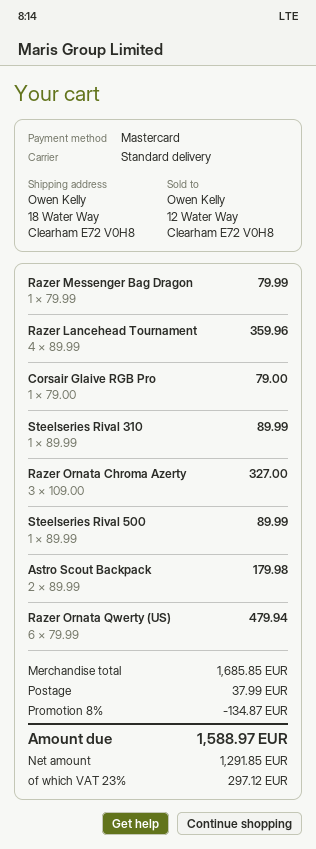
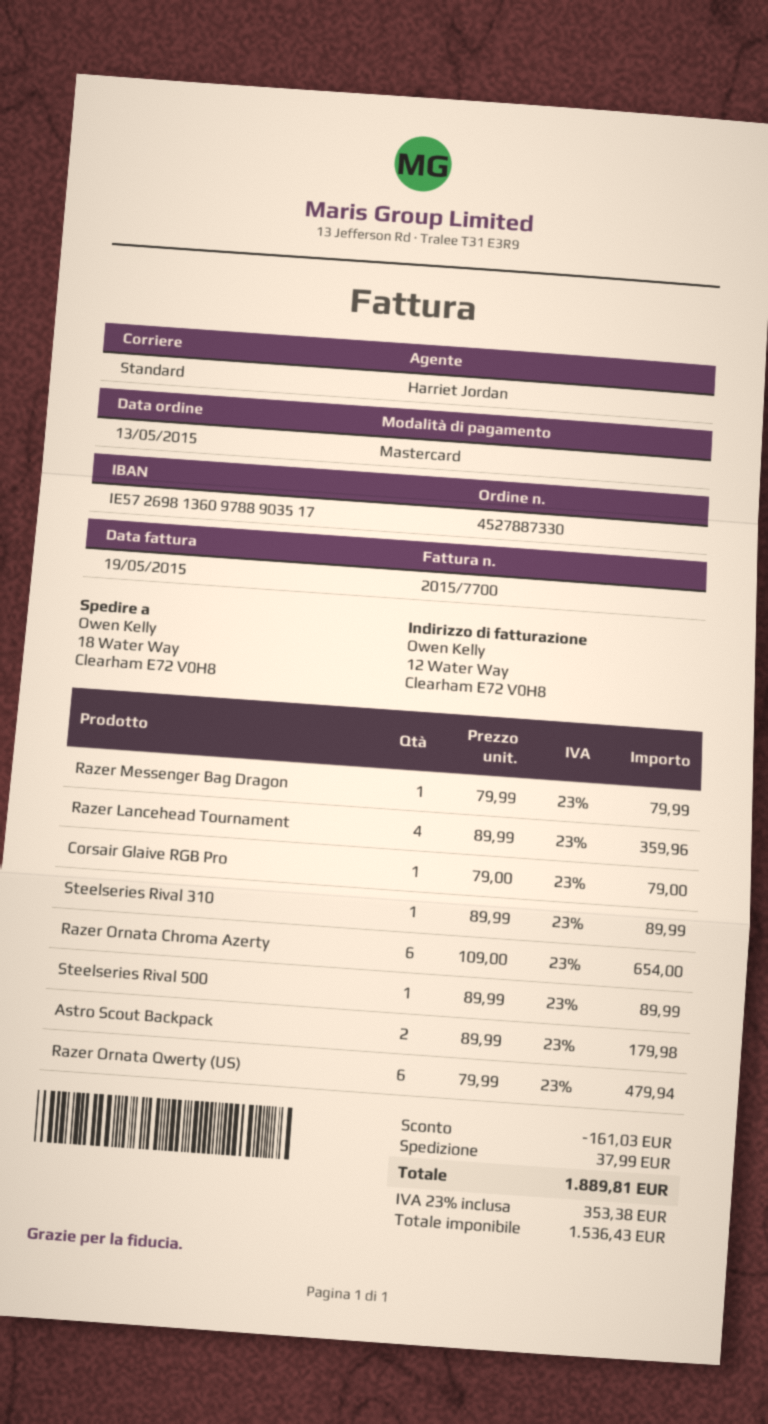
Razer Ornata Chroma Azerty: 3 x 109.00 = 327.00 -> 6 x 109.00 = 654.00
discount: 134.87 -> 161.03
net: 1291.85 -> 1536.43
tax: 23% = 297.12 -> 23% = 353.38
total: 1588.97 -> 1889.81

